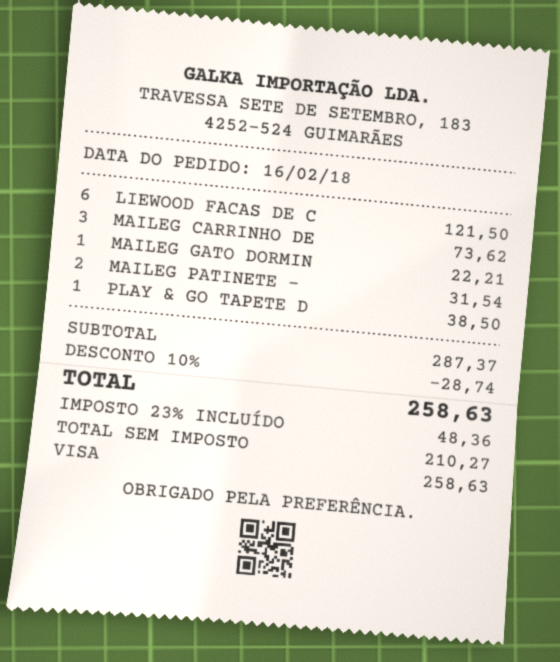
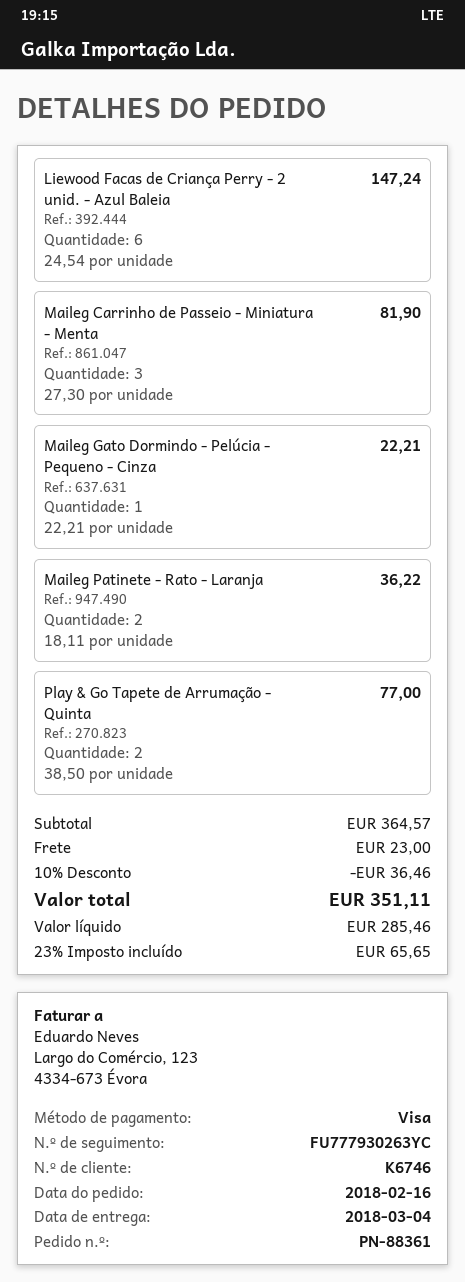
LIEWOOD FACAS DE C: 6 for 121.50 -> 6 for 147.24
MAILEG CARRINHO DE: 3 for 73.62 -> 3 for 81.90
MAILEG PATINETE -: 2 for 31.54 -> 2 for 36.22
PLAY & GO TAPETE D: 1 for 38.50 -> 2 for 77.00
subtotal: 287.37 -> 364.57
discount: 10% = 28.74 -> 10% = 36.46
shipping: none -> 23.00
net: 210.27 -> 285.46
tax: 23% = 48.36 -> 23% = 65.65
total: 258.63 -> 351.11

